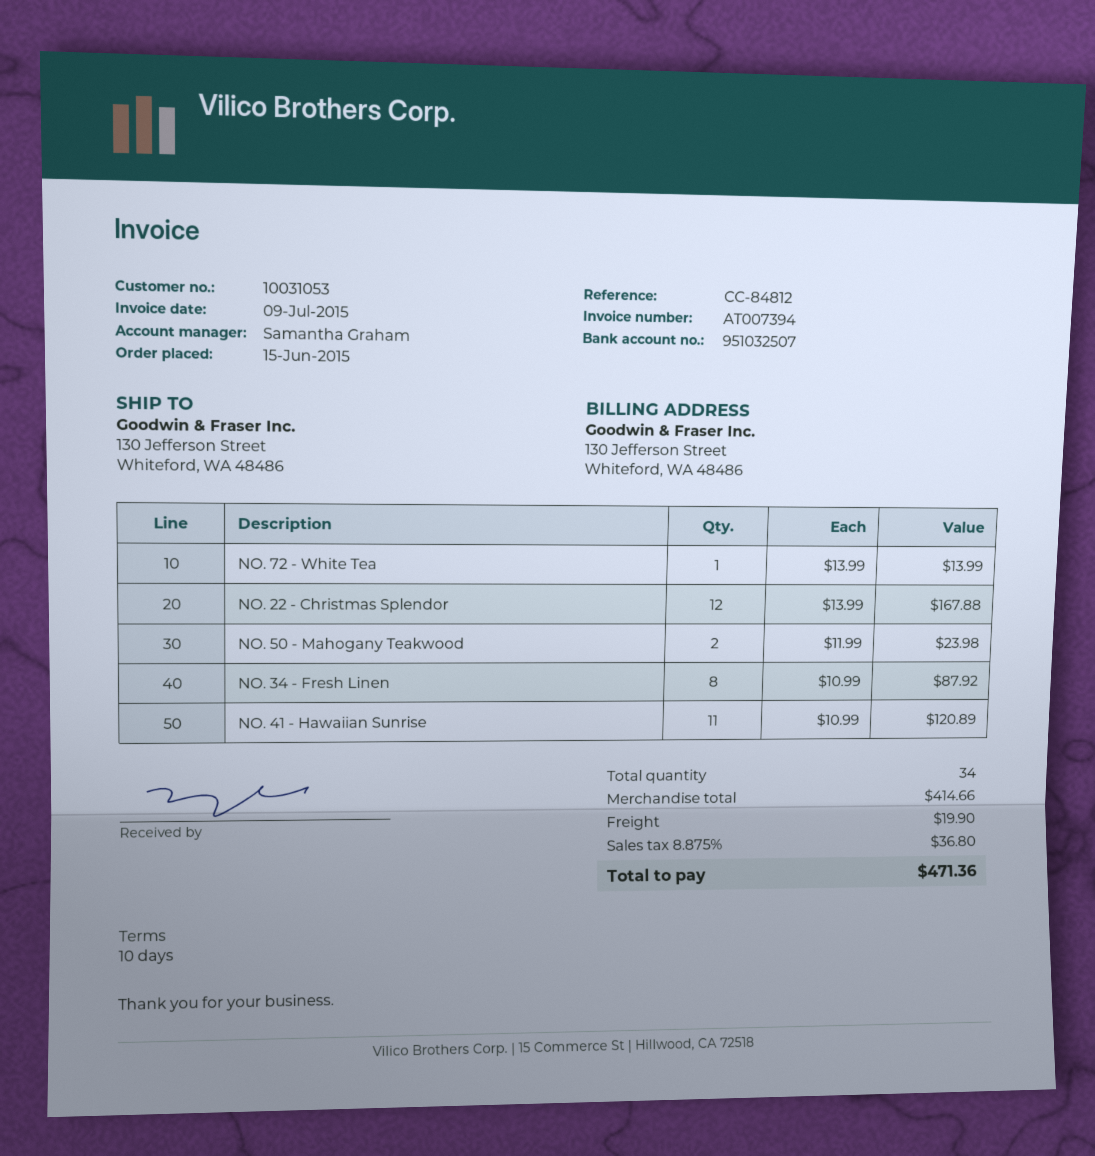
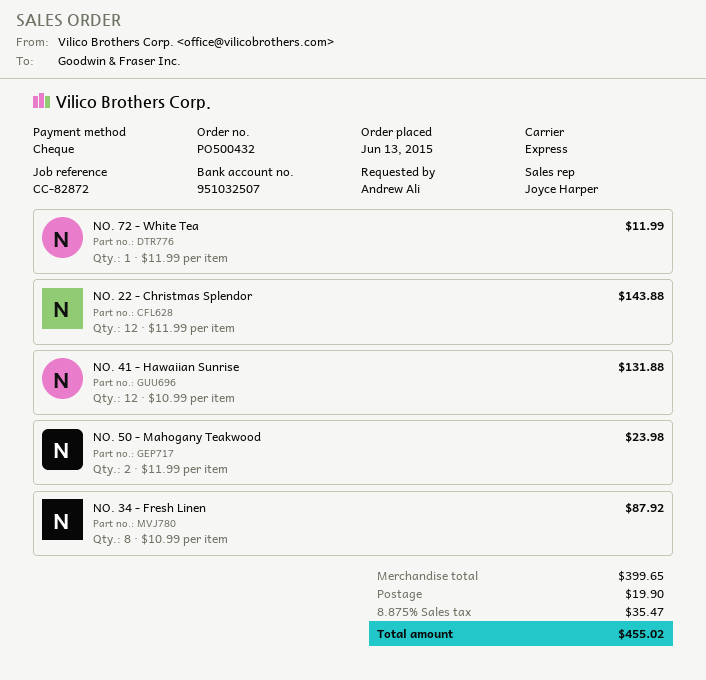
order date: 2015-06-15 -> 2015-06-13
reference: CC-84812 -> CC-82872
sales rep: Samantha Graham -> Joyce Harper
NO. 72 - White Tea: 1 x 13.99 = 13.99 -> 1 x 11.99 = 11.99
NO. 22 - Christmas Splendor: 12 x 13.99 = 167.88 -> 12 x 11.99 = 143.88
NO. 41 - Hawaiian Sunrise: 11 x 10.99 = 120.89 -> 12 x 10.99 = 131.88
subtotal: 414.66 -> 399.65
tax: 8.875% = 36.80 -> 8.875% = 35.47
total: 471.36 -> 455.02

